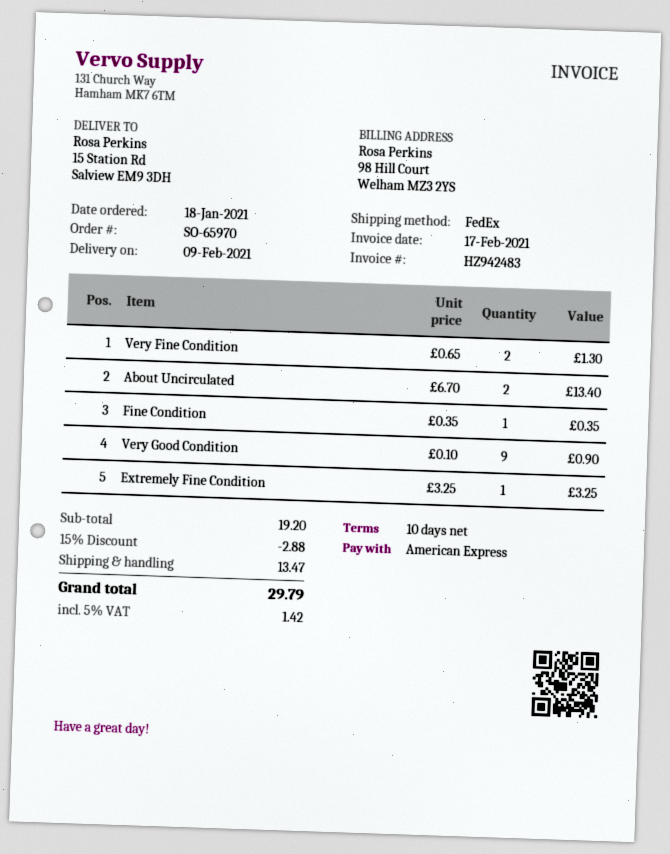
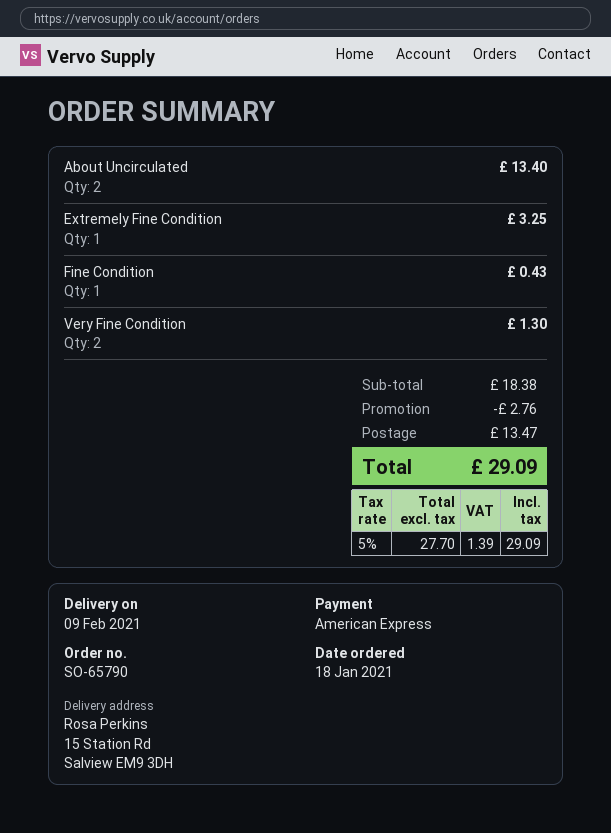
order number: SO-65970 -> SO-65790
Fine Condition: 1 for 0.35 -> 1 for 0.43
Very Good Condition: 9 for 0.90 -> none
subtotal: 19.20 -> 18.38
discount: 2.88 -> 2.76
tax: 5% = 1.42 -> 5% = 1.39
total: 29.79 -> 29.09

